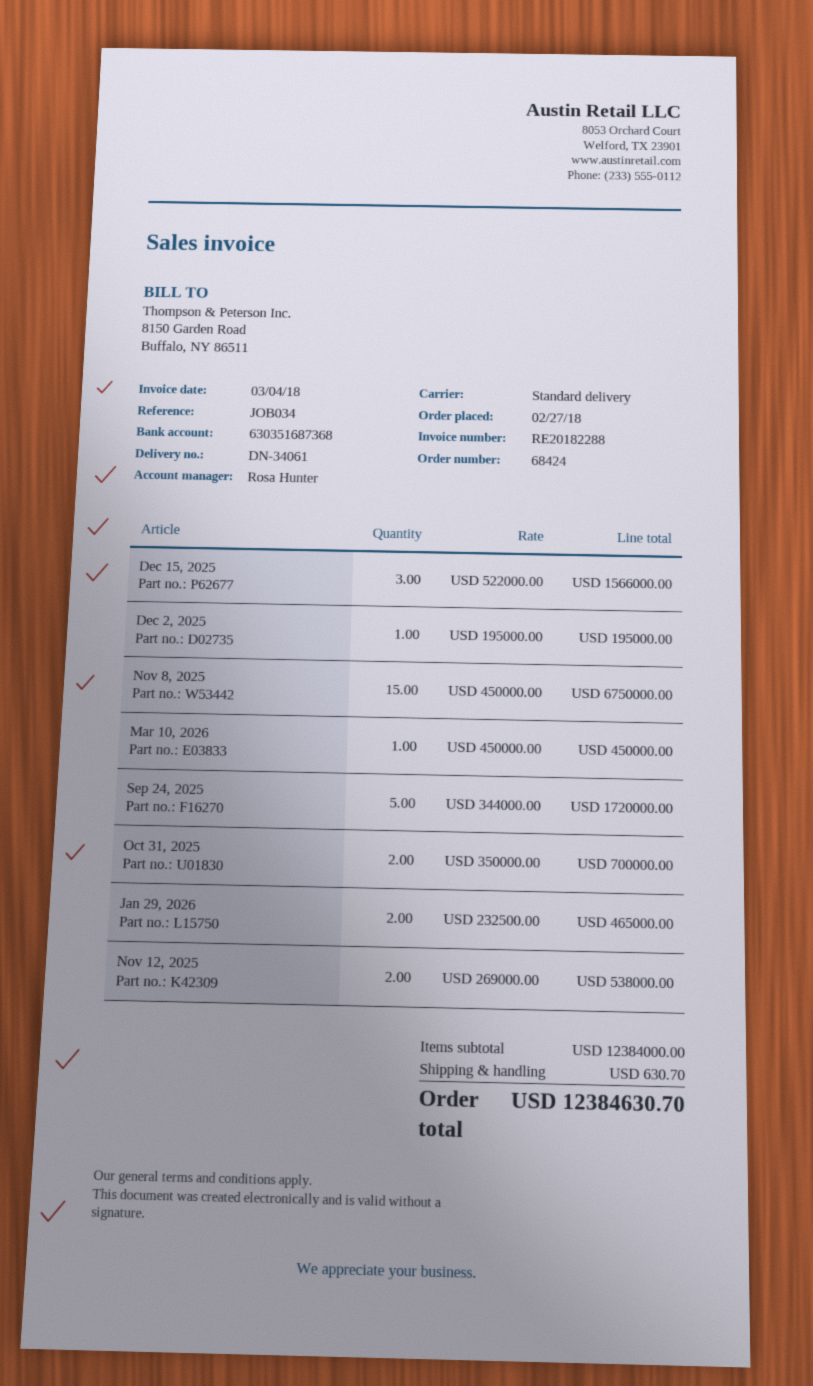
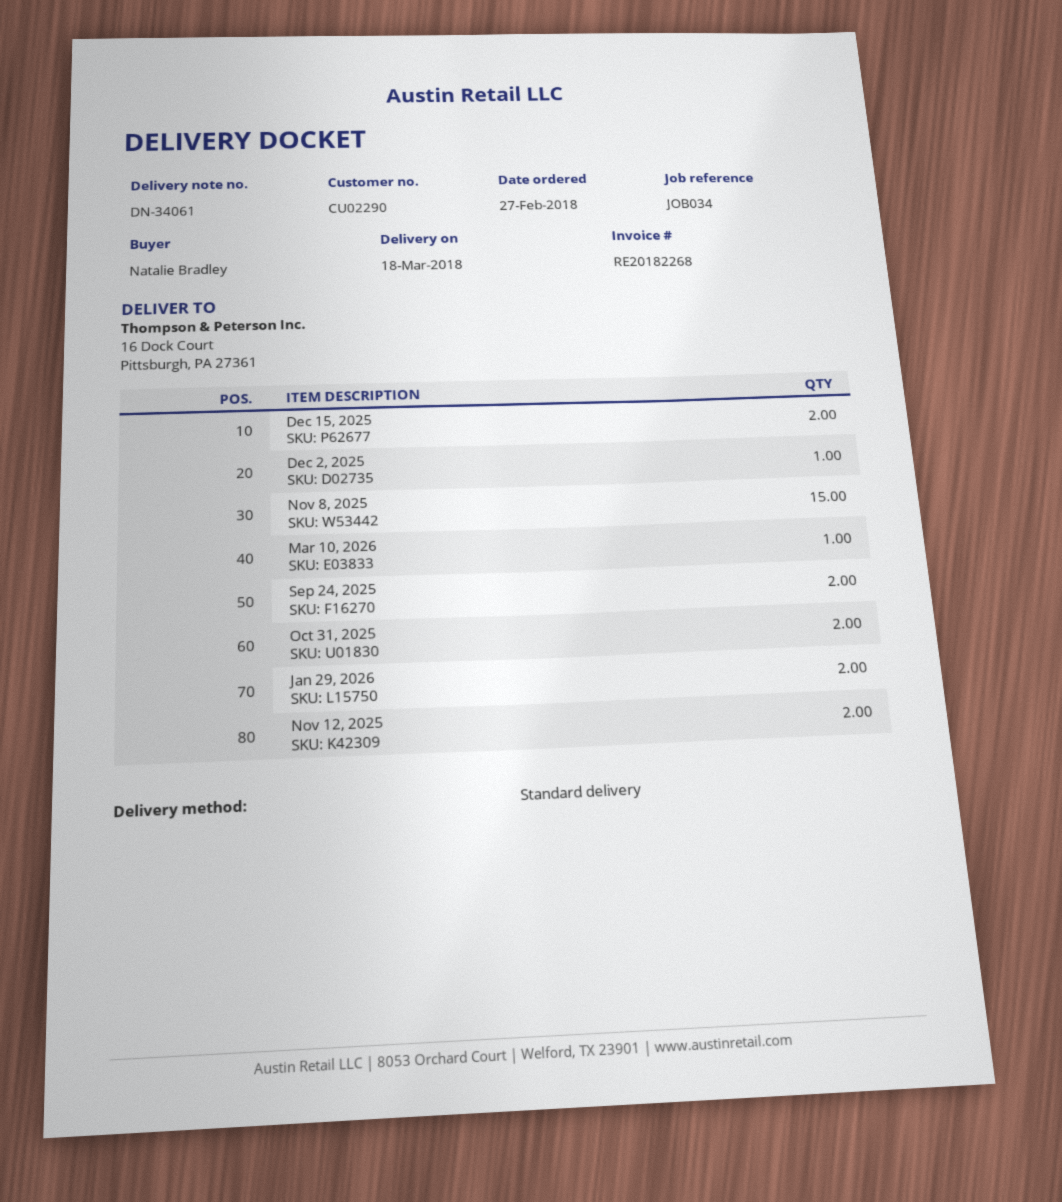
invoice number: RE20182288 -> RE20182268
Dec 15, 2025: 3 -> 2
Sep 24, 2025: 5 -> 2

